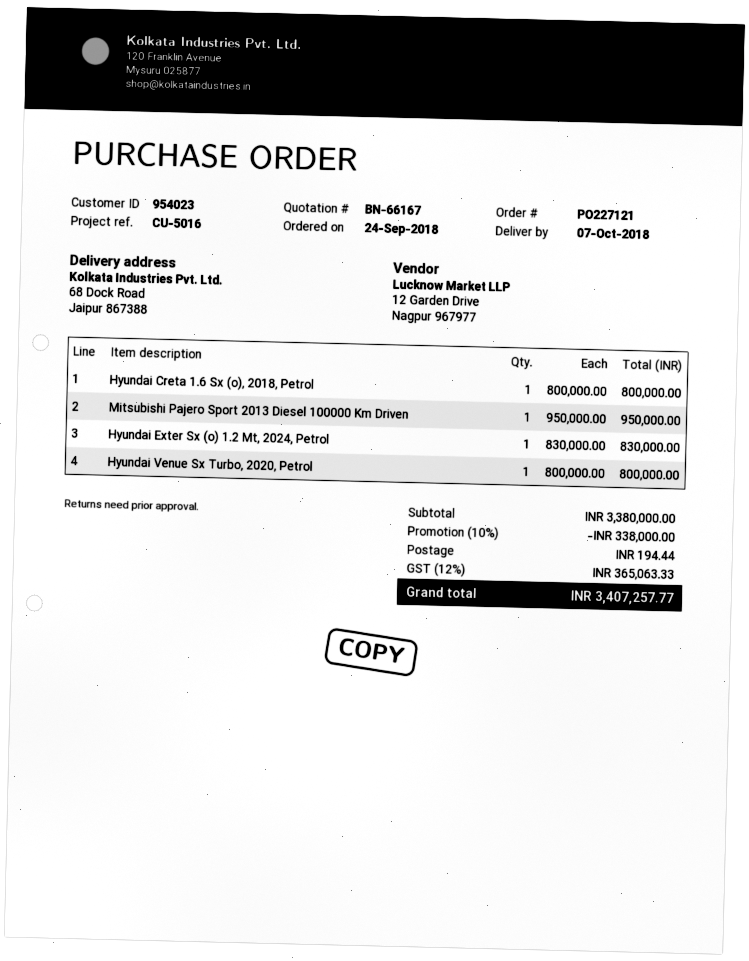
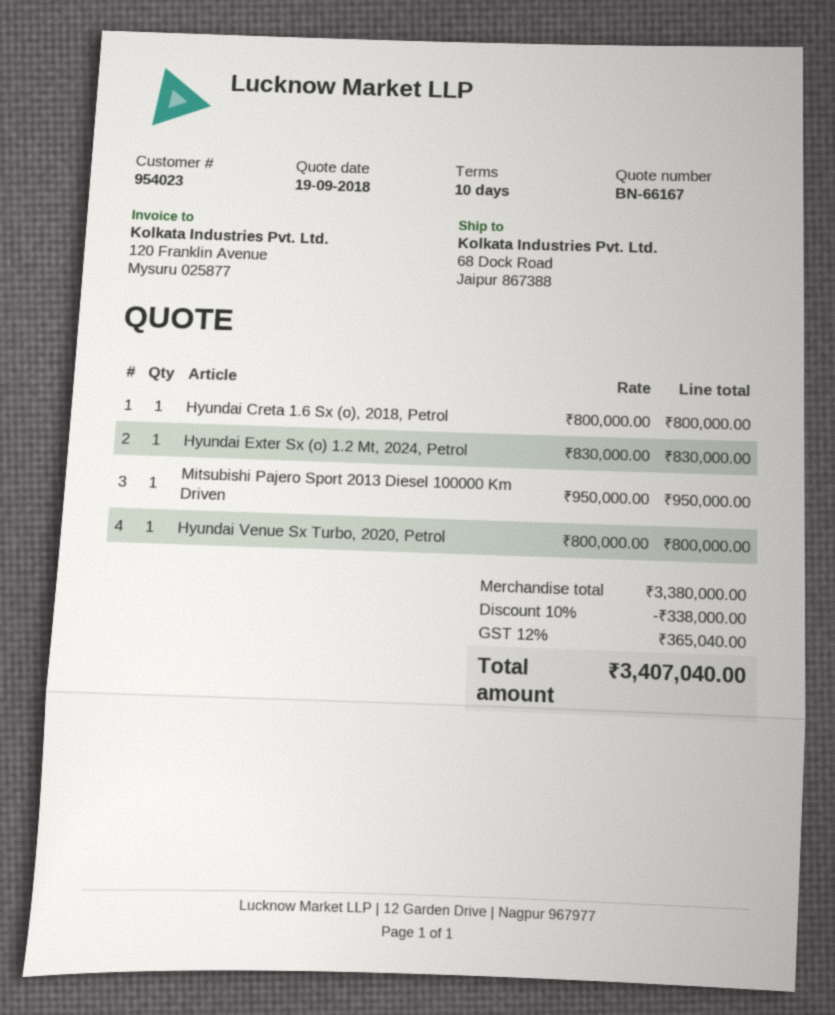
shipping: 194.44 -> none
tax: 12% = 365063.33 -> 12% = 365040.00
total: 3407257.77 -> 3407040.00

